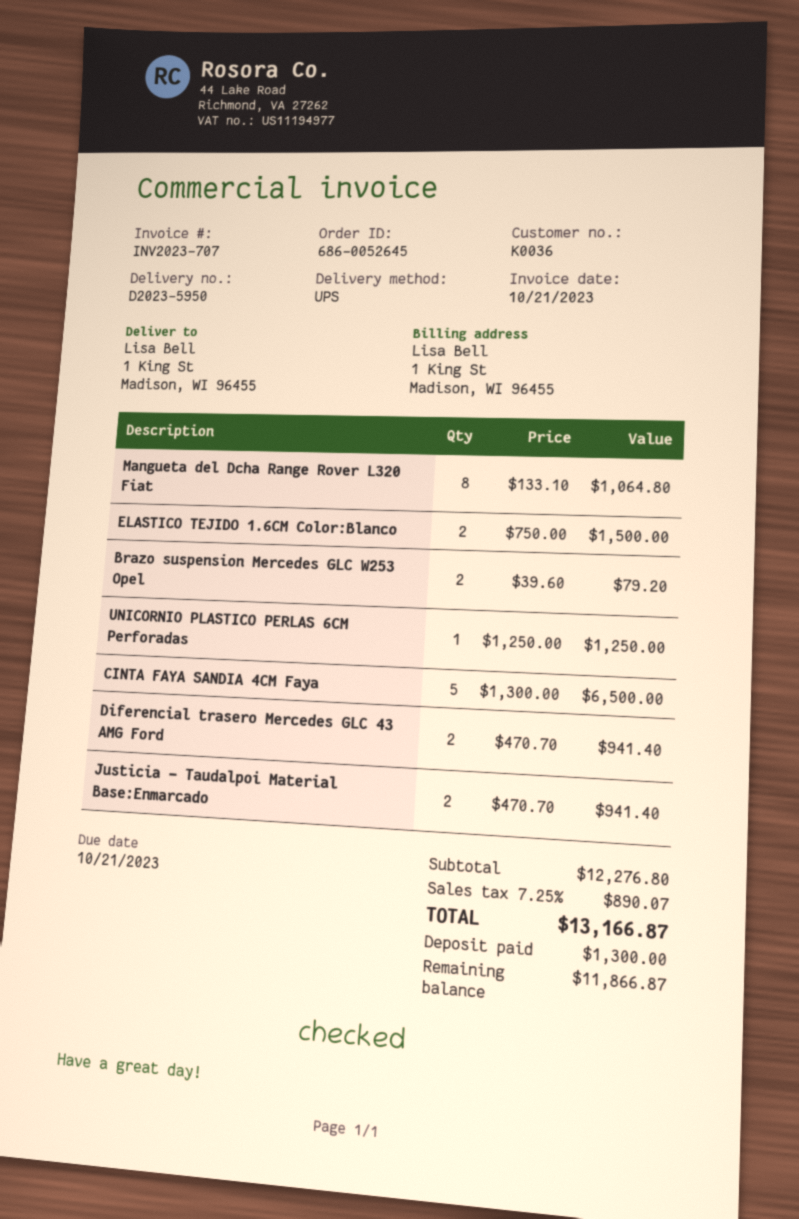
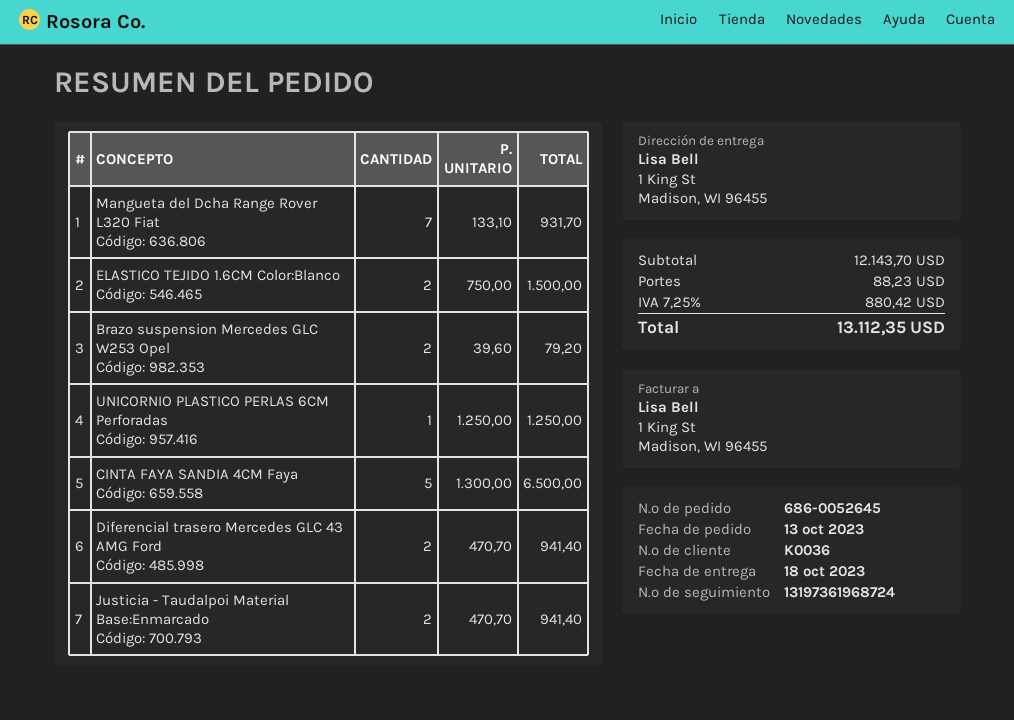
Mangueta del Dcha Range Rover L320 Fiat: 8 x 133.10 = 1064.80 -> 7 x 133.10 = 931.70
subtotal: 12276.80 -> 12143.70
shipping: none -> 88.23
tax: 7.25% = 890.07 -> 7.25% = 880.42
total: 13166.87 -> 13112.35

